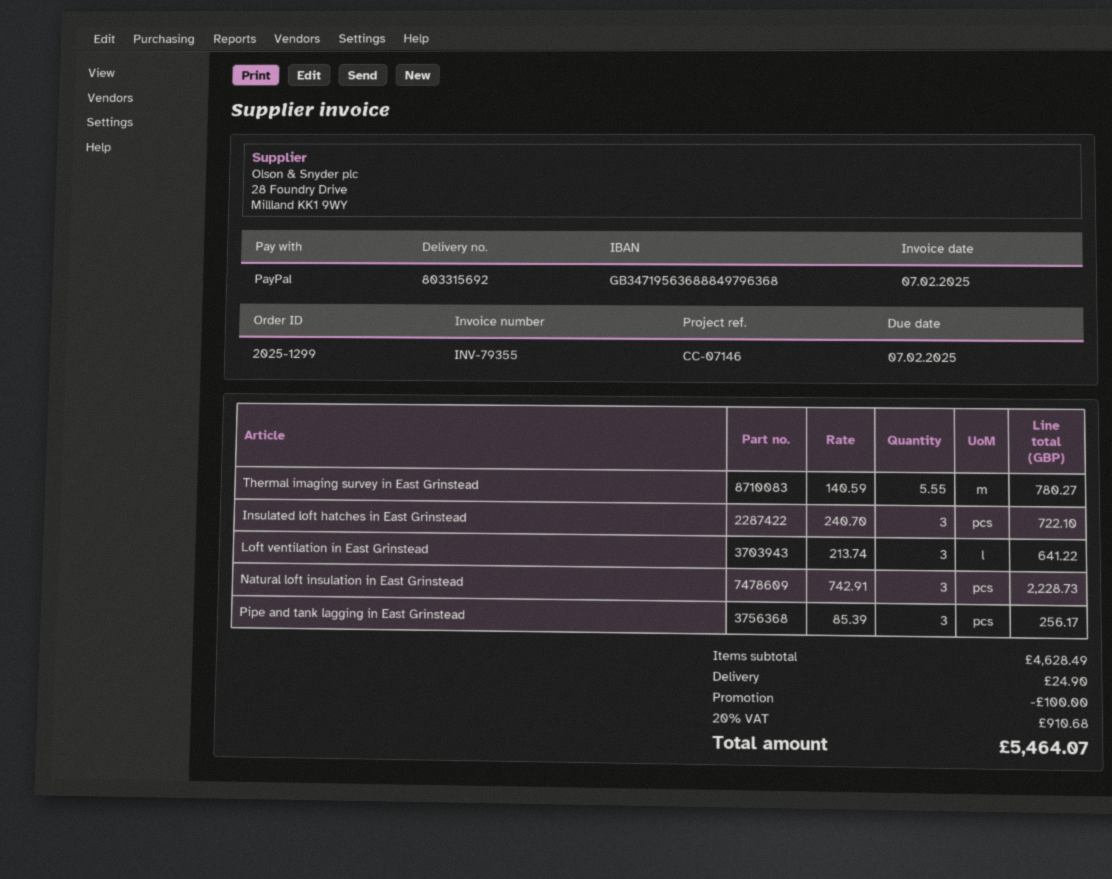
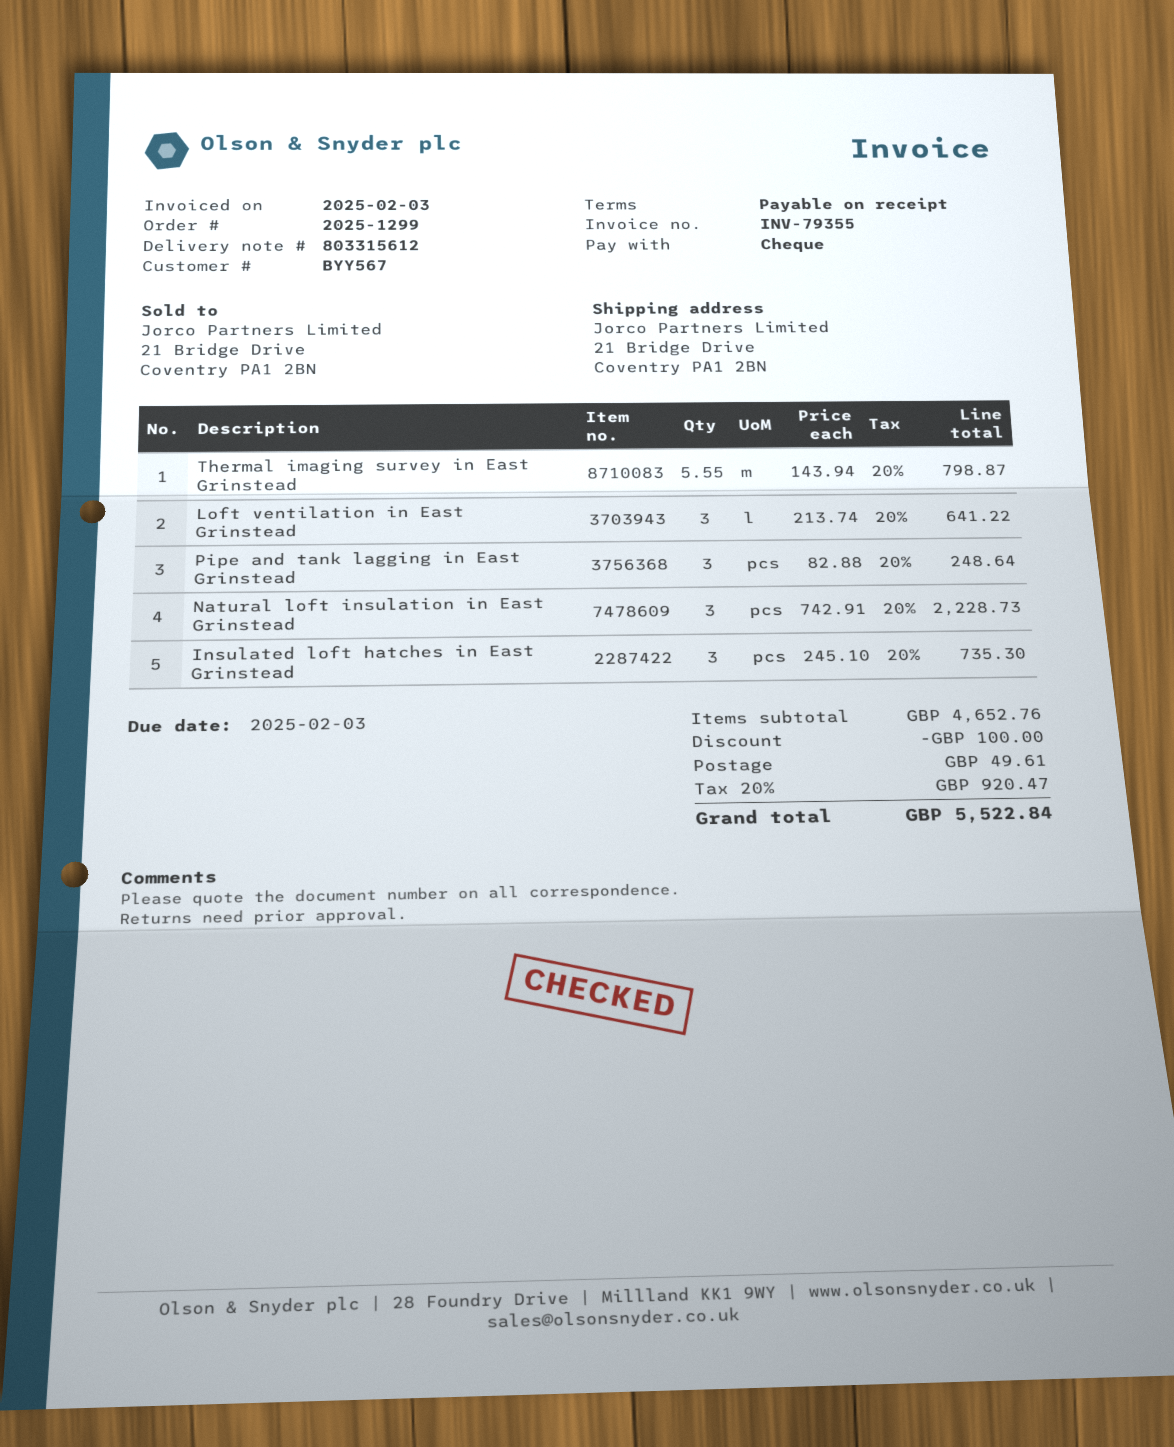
delivery note number: 803315692 -> 803315612
invoice date: 2025-02-07 -> 2025-02-03
due date: 2025-02-07 -> 2025-02-03
payment method: PayPal -> cheque
Thermal imaging survey in East Grinstead: 5.55 x 140.59 = 780.27 -> 5.55 x 143.94 = 798.87
Insulated loft hatches in East Grinstead: 3 x 240.70 = 722.10 -> 3 x 245.10 = 735.30
Pipe and tank lagging in East Grinstead: 3 x 85.39 = 256.17 -> 3 x 82.88 = 248.64
subtotal: 4628.49 -> 4652.76
shipping: 24.90 -> 49.61
tax: 20% = 910.68 -> 20% = 920.47
total: 5464.07 -> 5522.84

